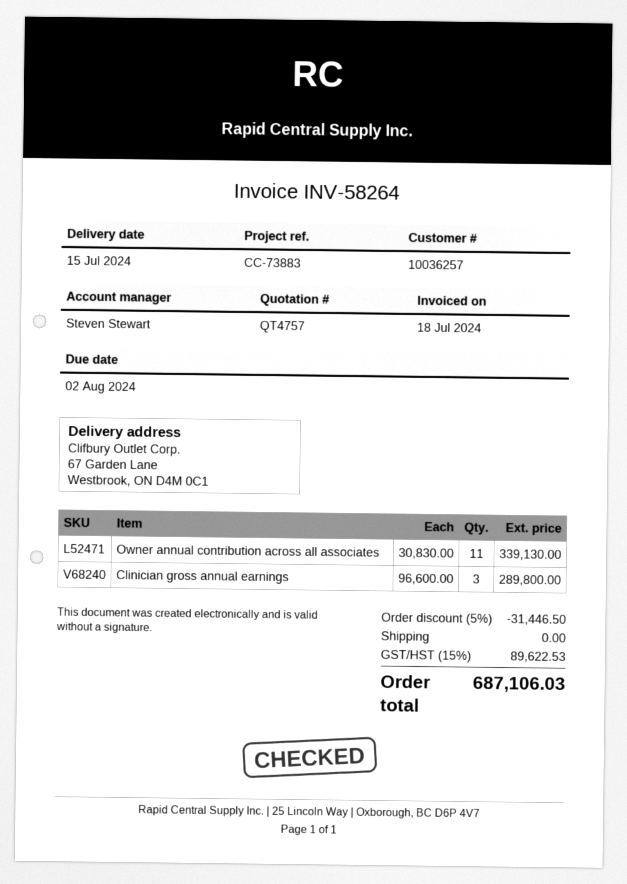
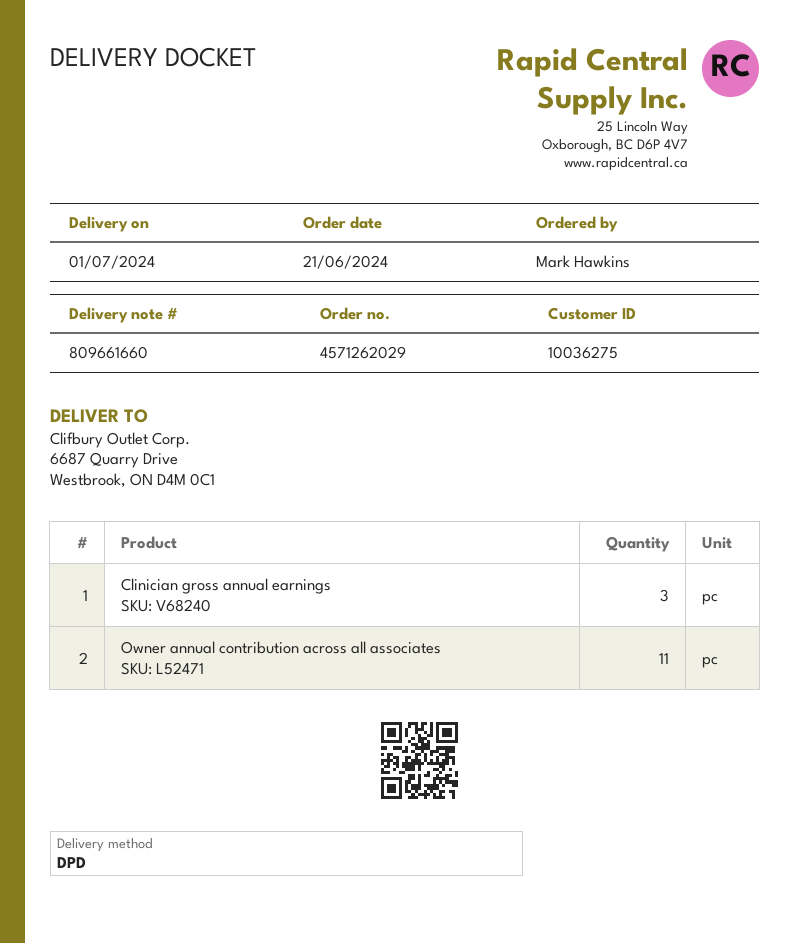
delivery date: 2024-07-15 -> 2024-07-01
customer number: 10036257 -> 10036275
ship to: 67 Garden Lane, Westbrook, ON D4M 0C1 -> 6687 Quarry Drive, Westbrook, ON D4M 0C1

